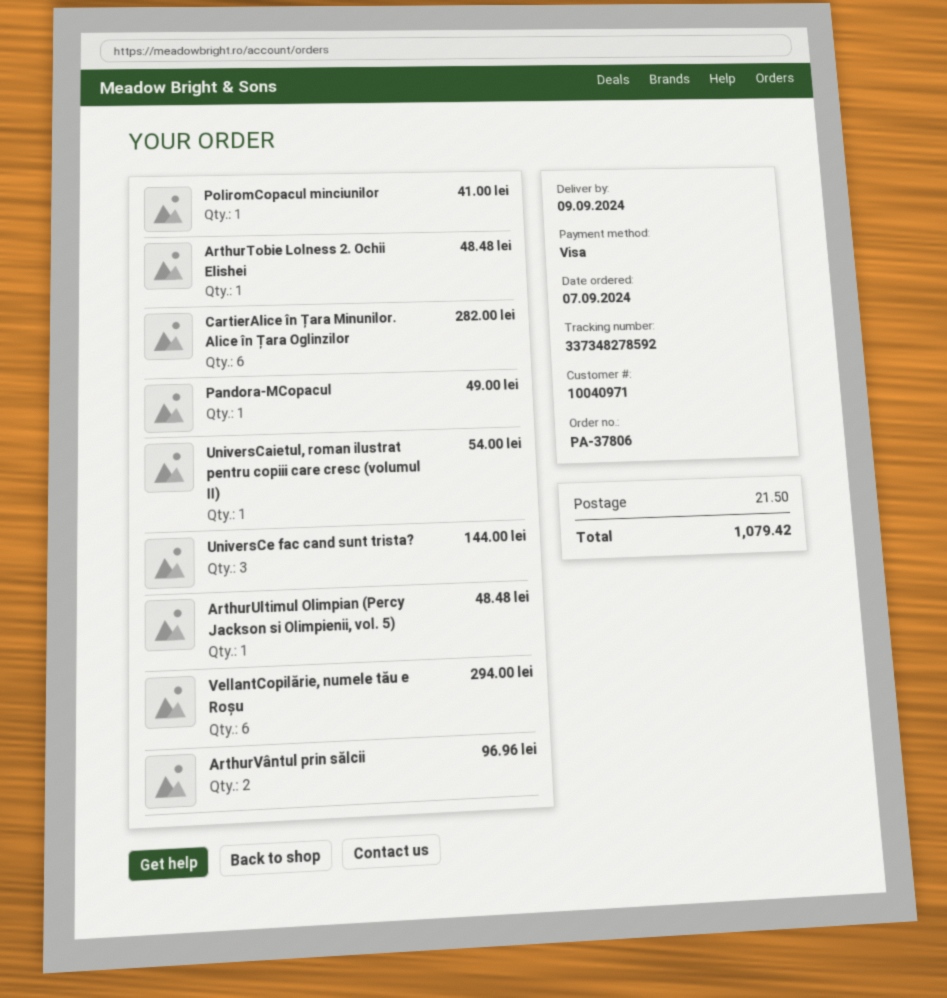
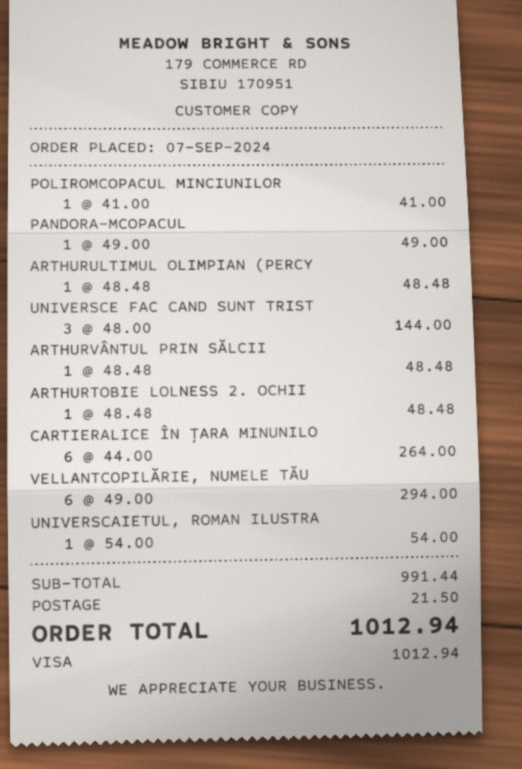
CartierAlice în Țara Minunilor. Alice în Țara Oglinzilor: 6 for 282.00 -> 6 for 264.00
ArthurVântul prin sălcii: 2 for 96.96 -> 1 for 48.48
total: 1079.42 -> 1012.94

